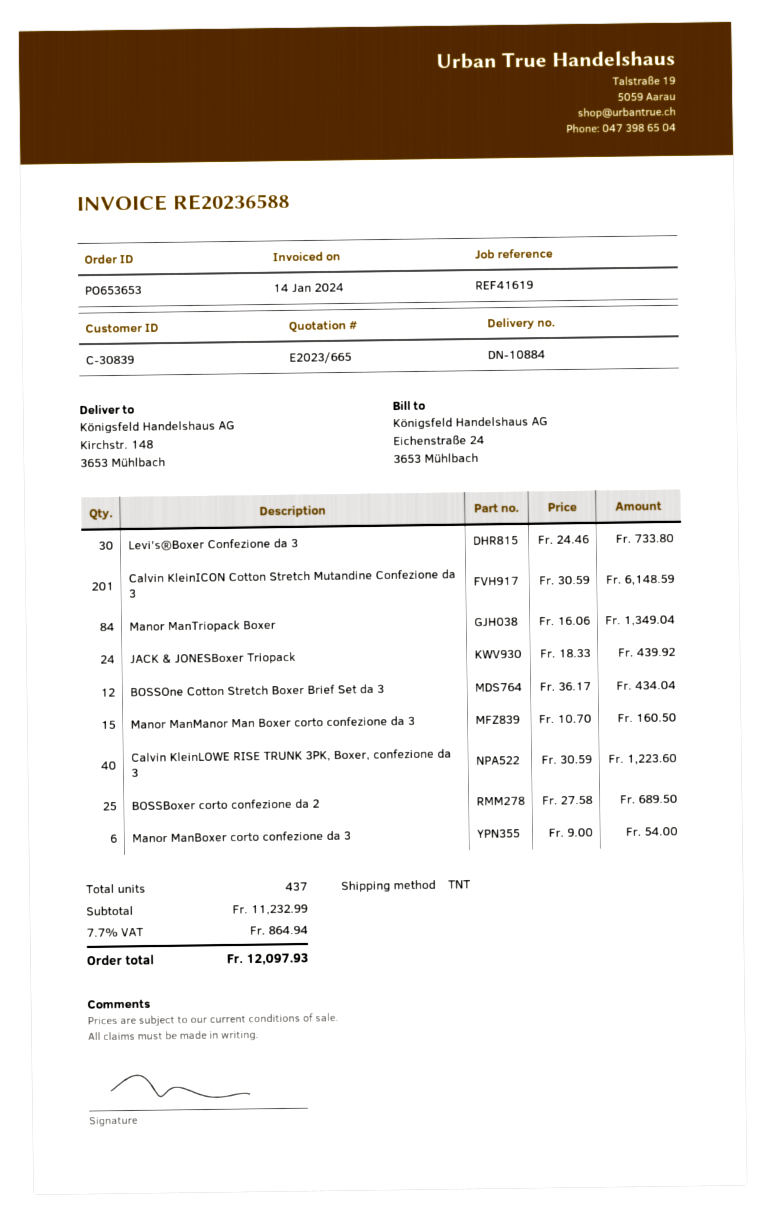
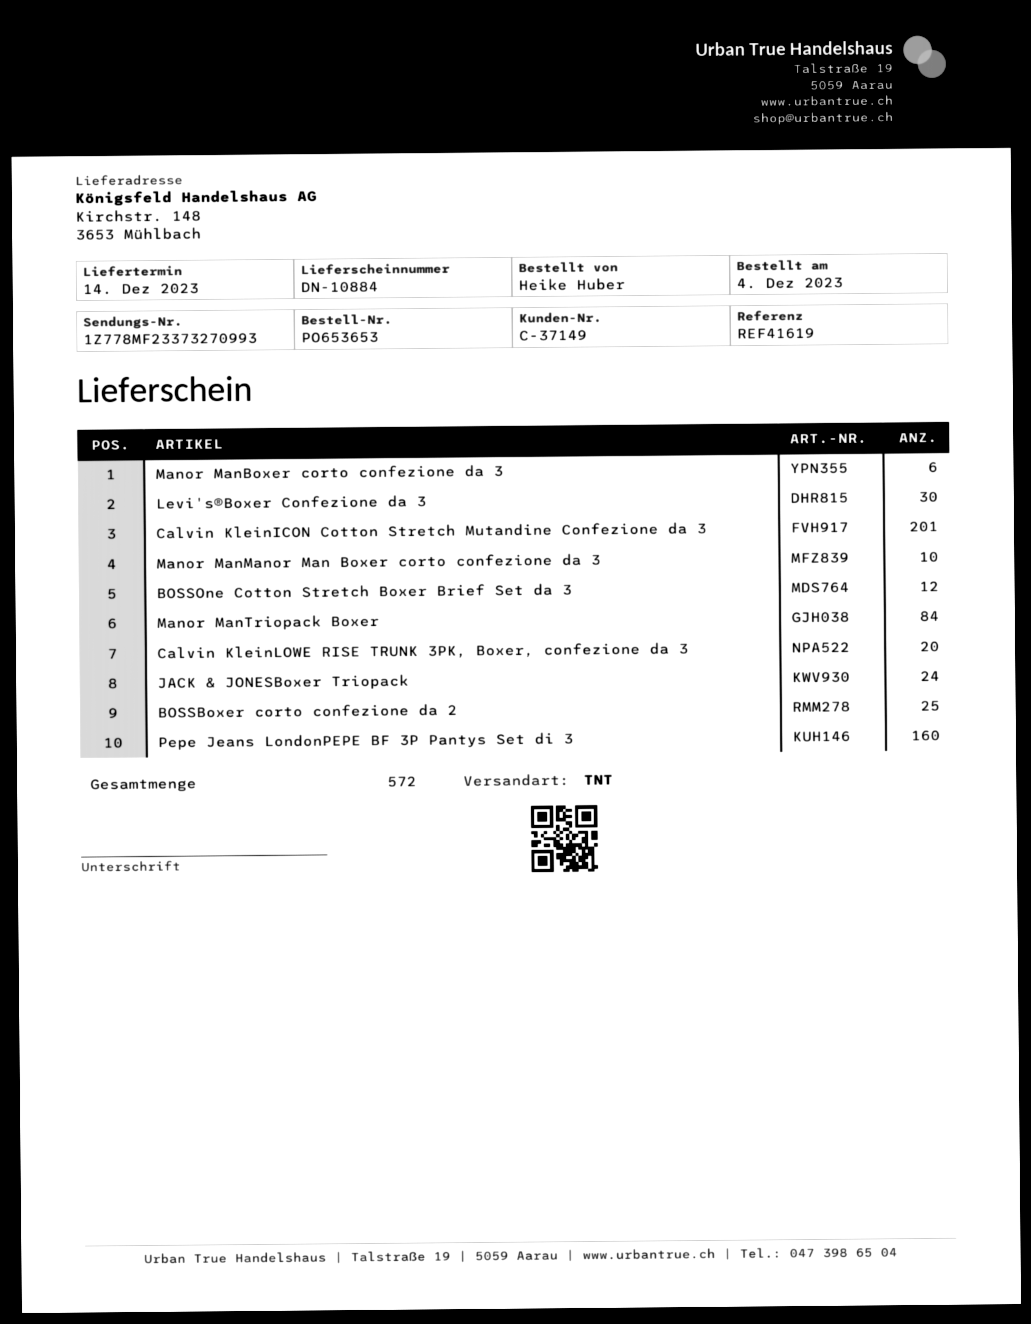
customer number: C-30839 -> C-37149
Manor ManManor Man Boxer corto confezione da 3: 15 -> 10
Calvin KleinLOWE RISE TRUNK 3PK, Boxer, confezione da 3: 40 -> 20
Pepe Jeans LondonPEPE BF 3P Pantys Set di 3: none -> 160
total quantity: 437 -> 572

